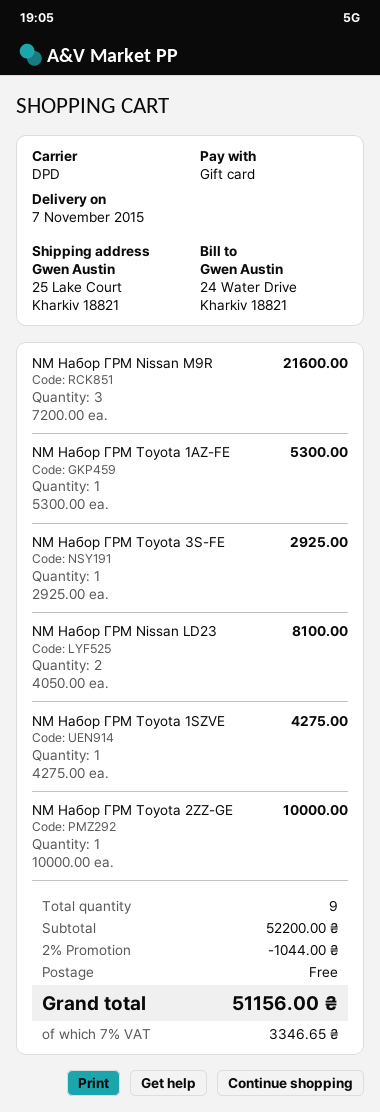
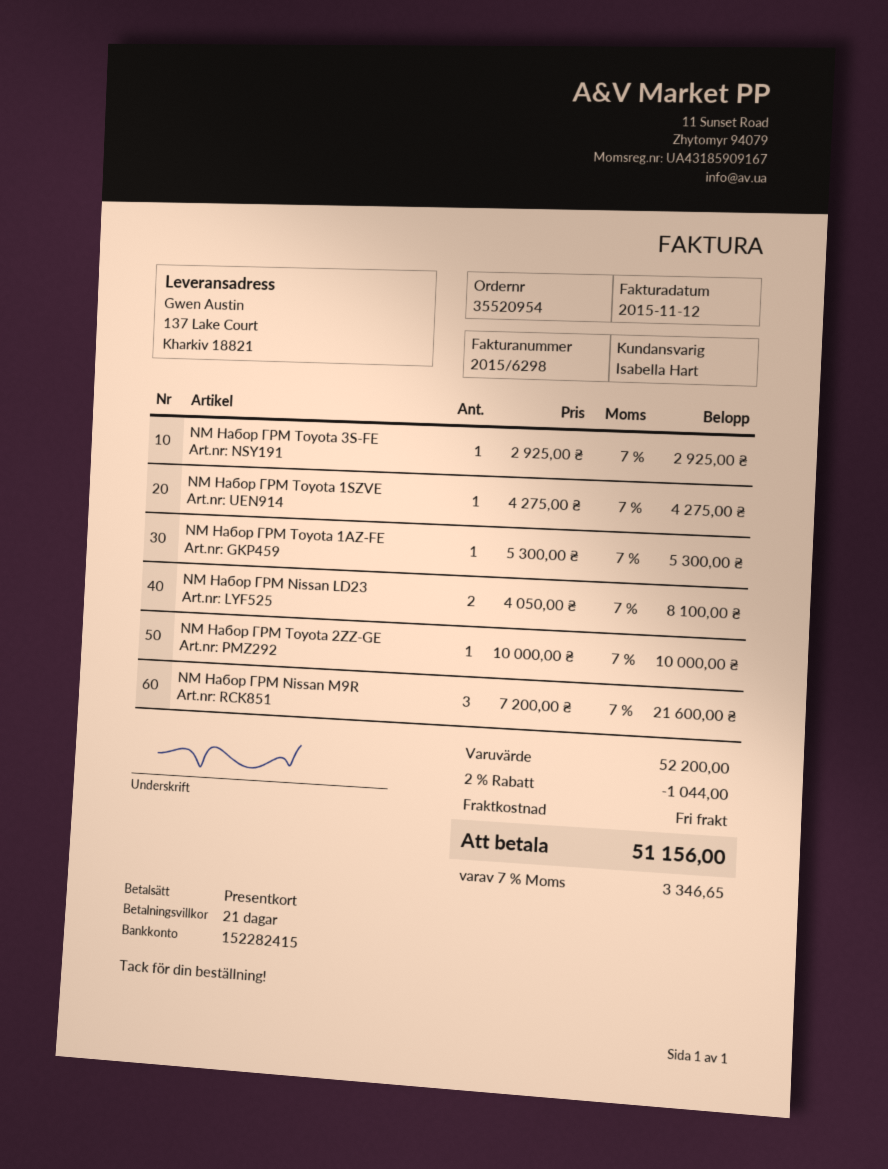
ship to: 25 Lake Court, Kharkiv 18821 -> 137 Lake Court, Kharkiv 18821

